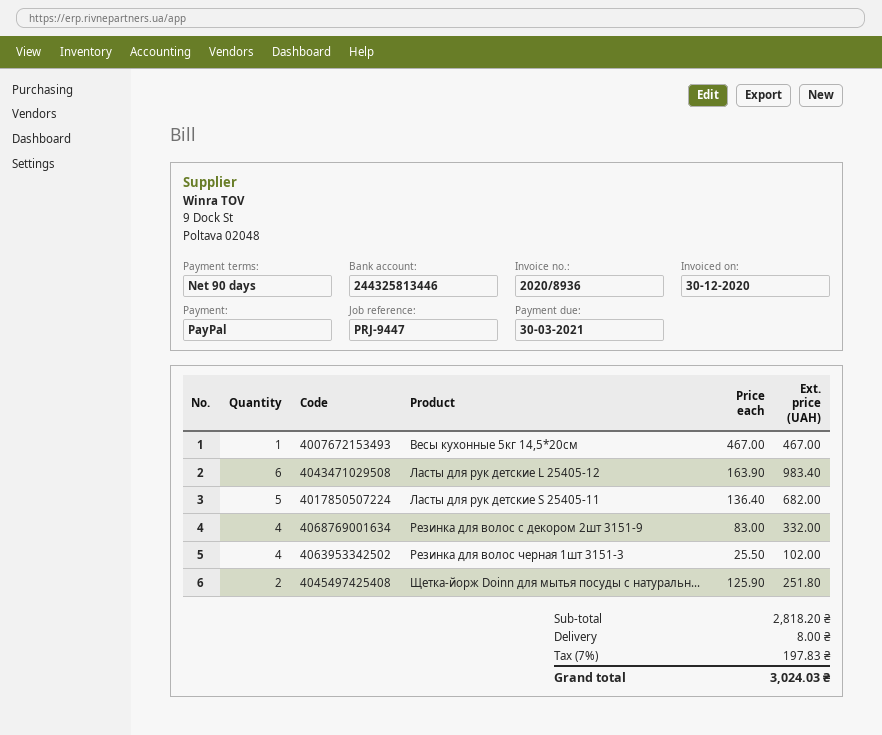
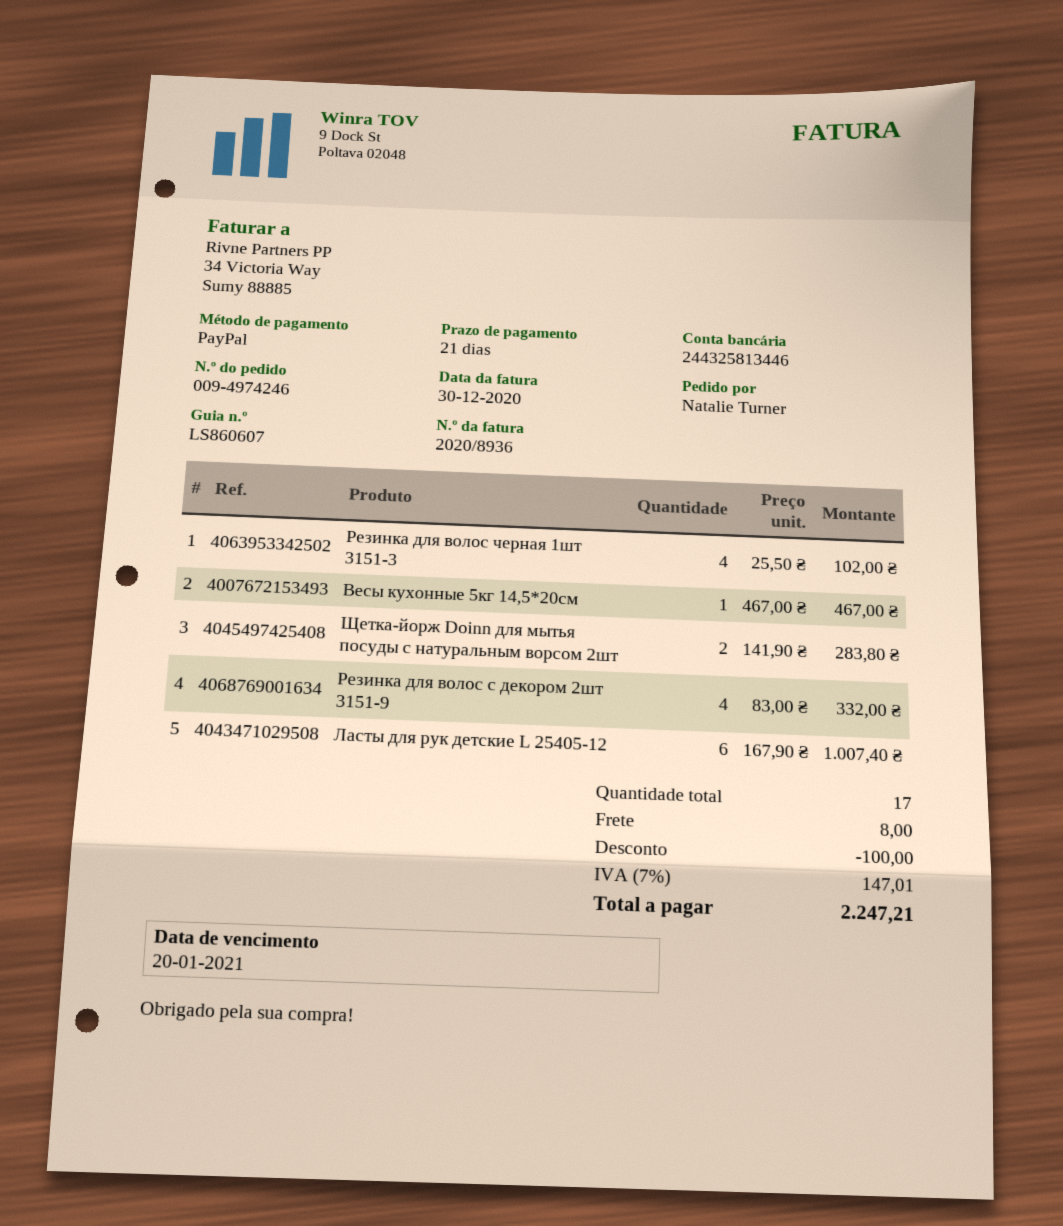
payment terms: 90 days -> 21 days
due date: 2021-03-30 -> 2021-01-20
Ласты для рук детские L 25405-12: 6 x 163.90 = 983.40 -> 6 x 167.90 = 1007.40
Ласты для рук детские S 25405-11: 5 x 136.40 = 682.00 -> none
Щетка-йорж Doinn для мытья посуды с натуральн...: 2 x 125.90 = 251.80 -> 2 x 141.90 = 283.80
discount: none -> 100.00
tax: 7% = 197.83 -> 7% = 147.01
total: 3024.03 -> 2247.21

